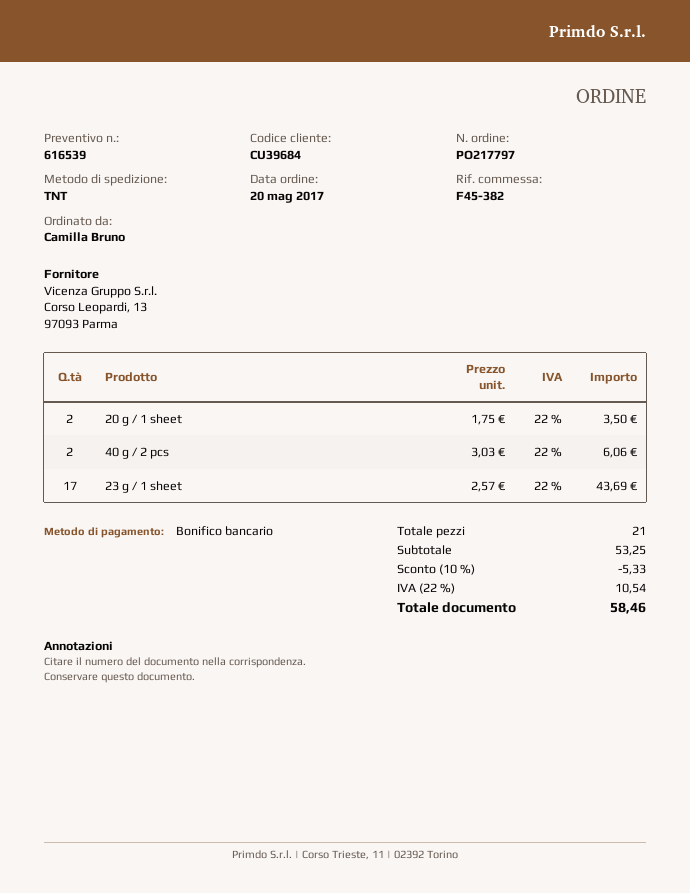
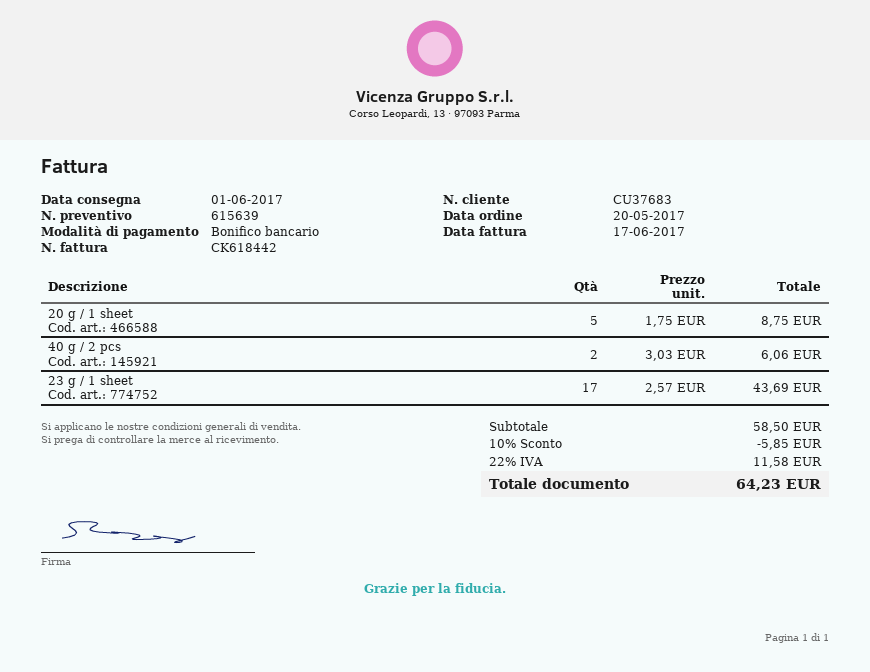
quote number: 616539 -> 615639
customer number: CU39684 -> CU37683
20 g / 1 sheet: 2 x 1.75 = 3.50 -> 5 x 1.75 = 8.75
subtotal: 53.25 -> 58.50
discount: 10% = 5.33 -> 10% = 5.85
tax: 22% = 10.54 -> 22% = 11.58
total: 58.46 -> 64.23

